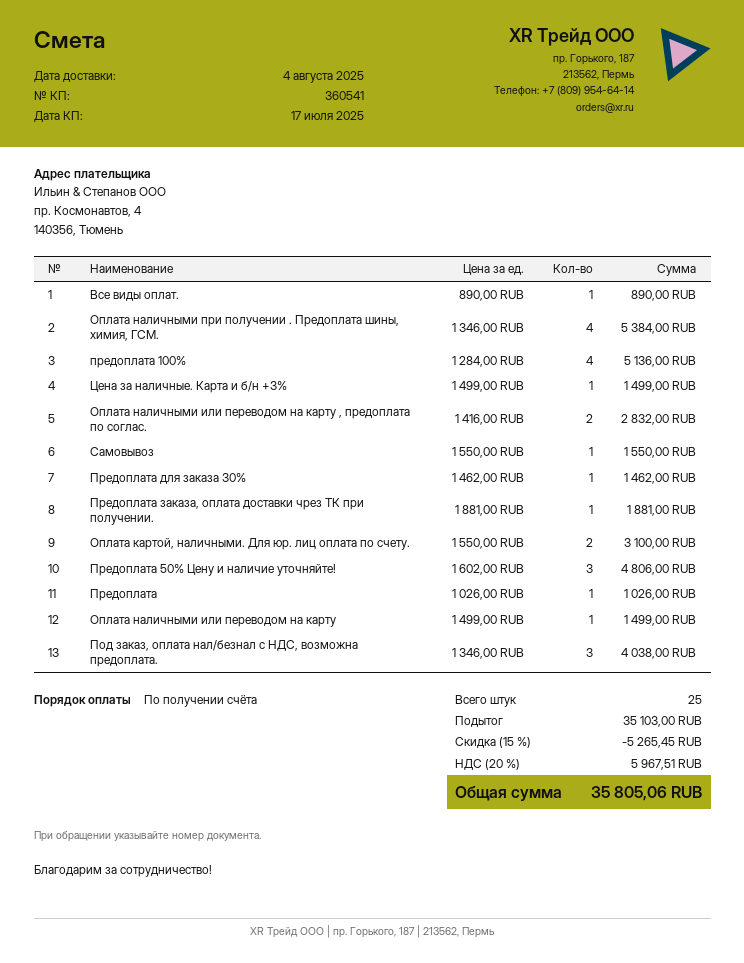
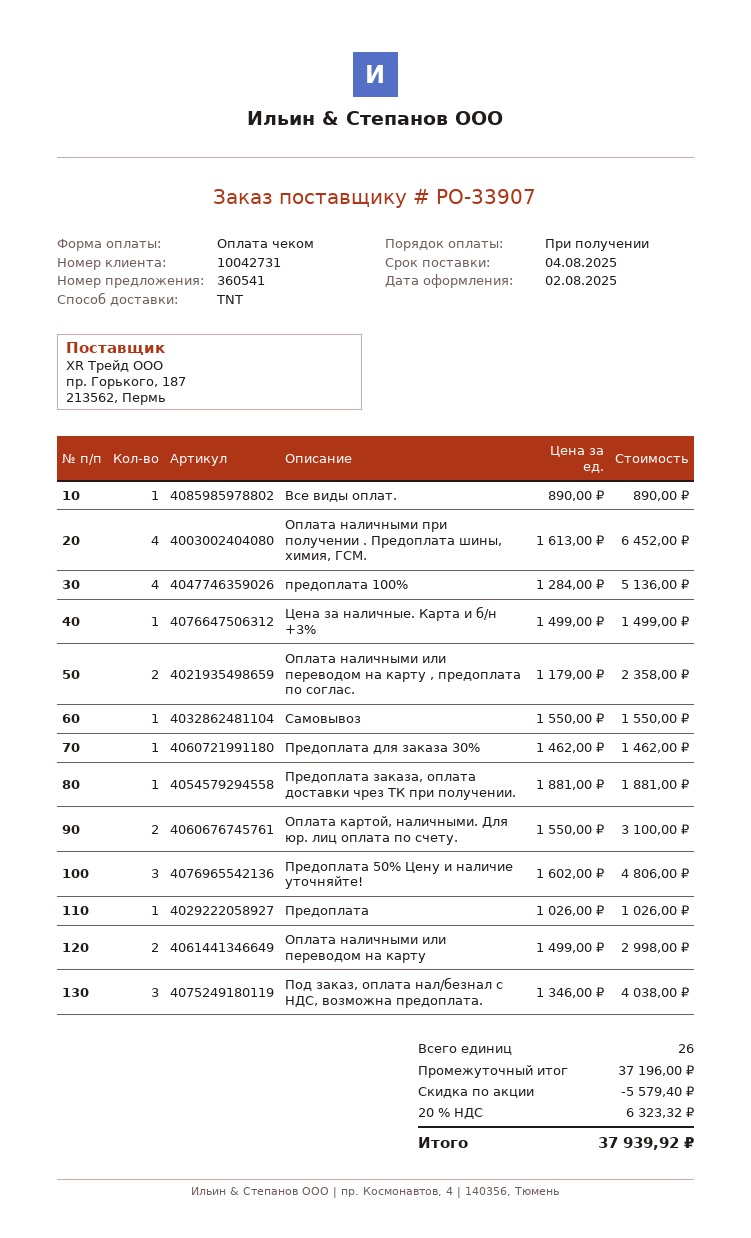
Оплата наличными при получении . Предоплата шины, химия, ГСМ.: 4 x 1346.00 = 5384.00 -> 4 x 1613.00 = 6452.00
Оплата наличными или переводом на карту , предоплата по соглас.: 2 x 1416.00 = 2832.00 -> 2 x 1179.00 = 2358.00
Оплата наличными или переводом на карту: 1 x 1499.00 = 1499.00 -> 2 x 1499.00 = 2998.00
total quantity: 25 -> 26
subtotal: 35103.00 -> 37196.00
discount: 5265.45 -> 5579.40
tax: 20% = 5967.51 -> 20% = 6323.32
total: 35805.06 -> 37939.92

